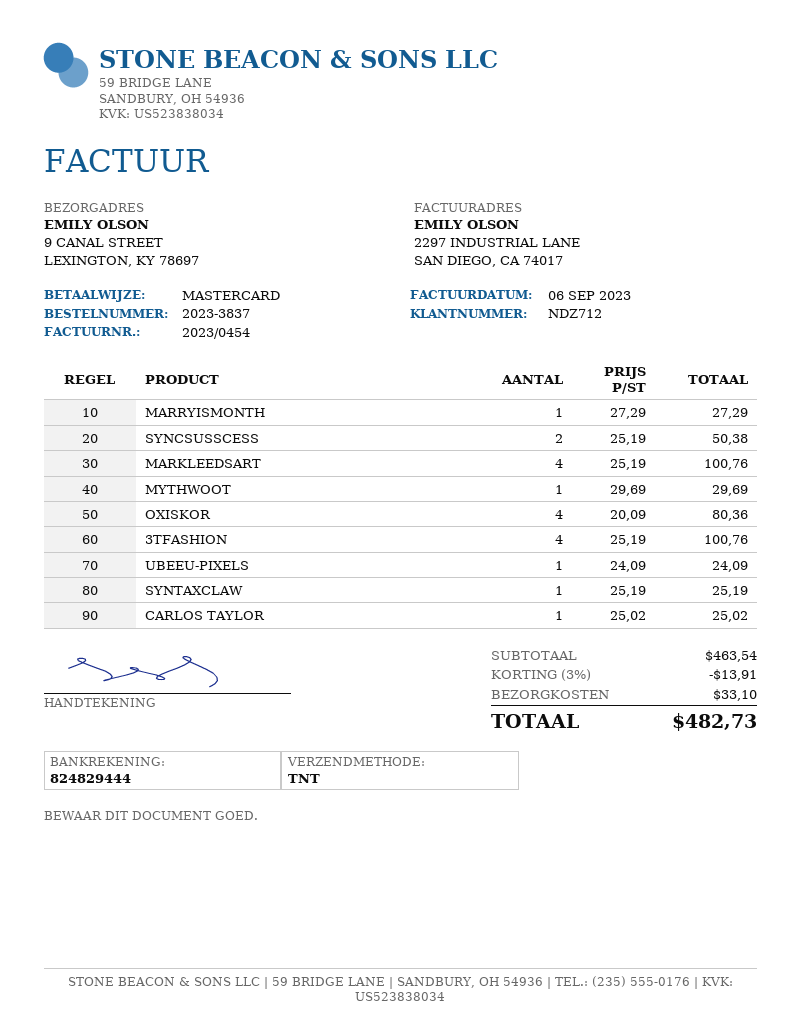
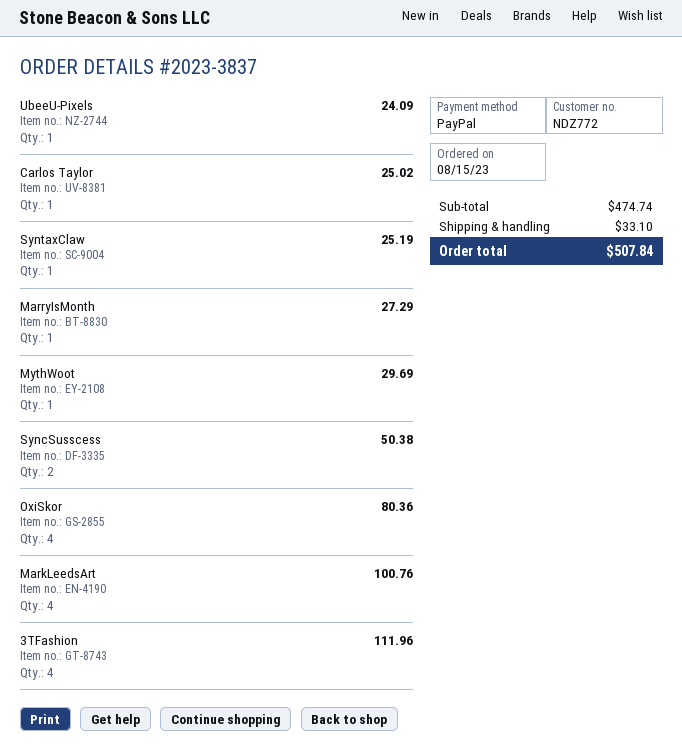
customer number: NDZ712 -> NDZ772
payment method: Mastercard -> PayPal
3TFASHION: 4 for 100.76 -> 4 for 111.96
subtotal: 463.54 -> 474.74
discount: 3% = 13.91 -> none
total: 482.73 -> 507.84

